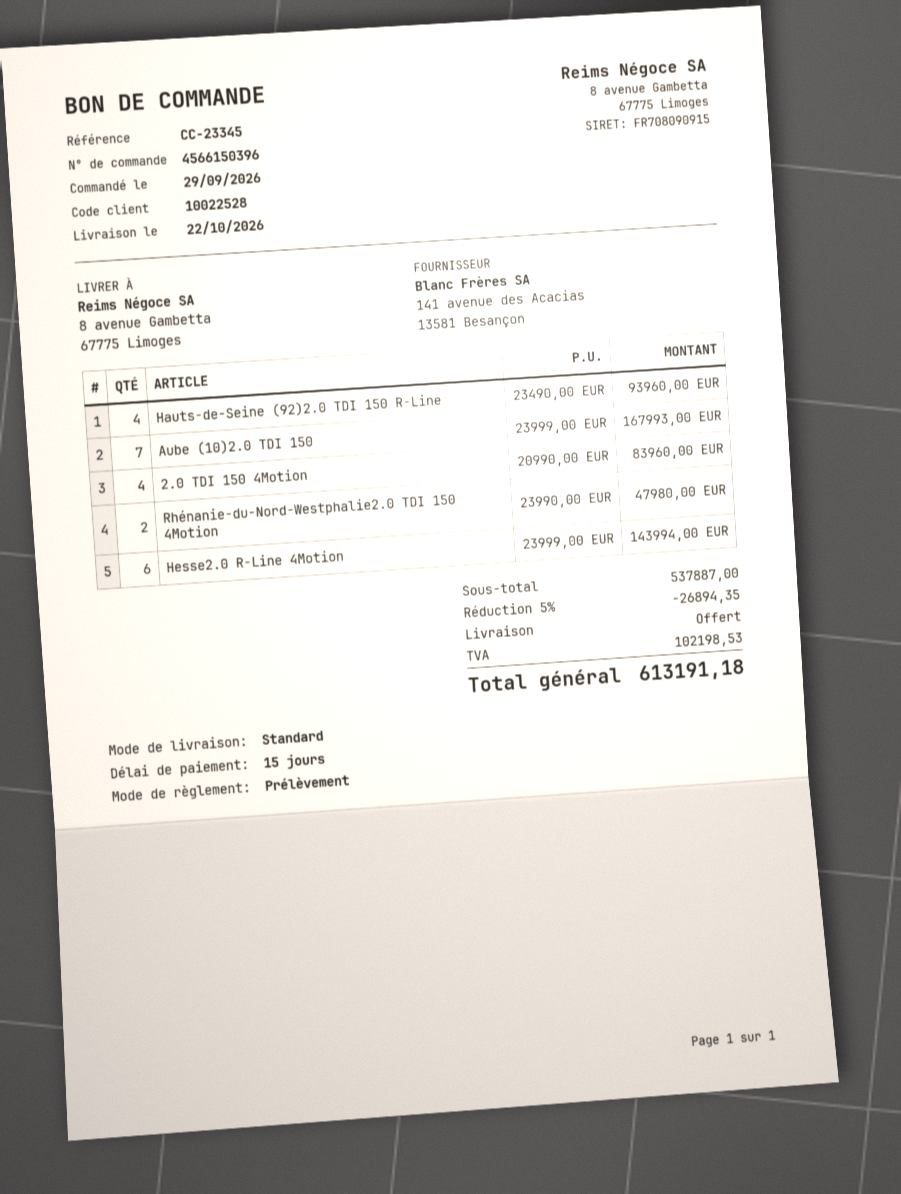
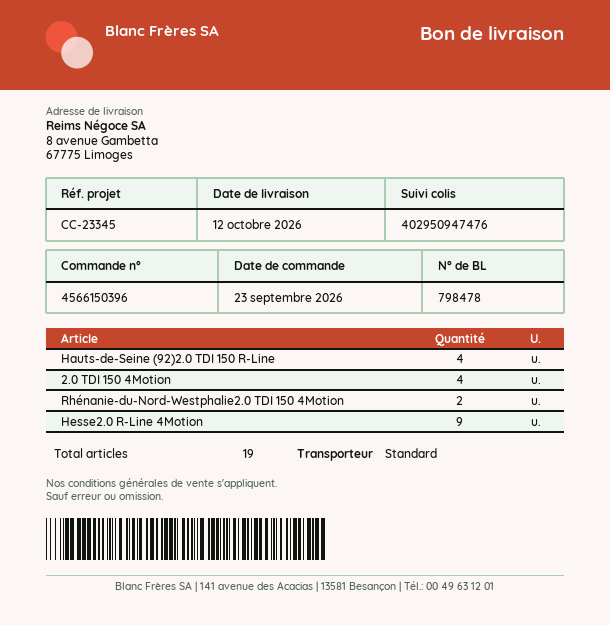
order date: 2026-09-29 -> 2026-09-23
delivery date: 2026-10-22 -> 2026-10-12
Aube (10)2.0 TDI 150: 7 -> none
Hesse2.0 R-Line 4Motion: 6 -> 9

